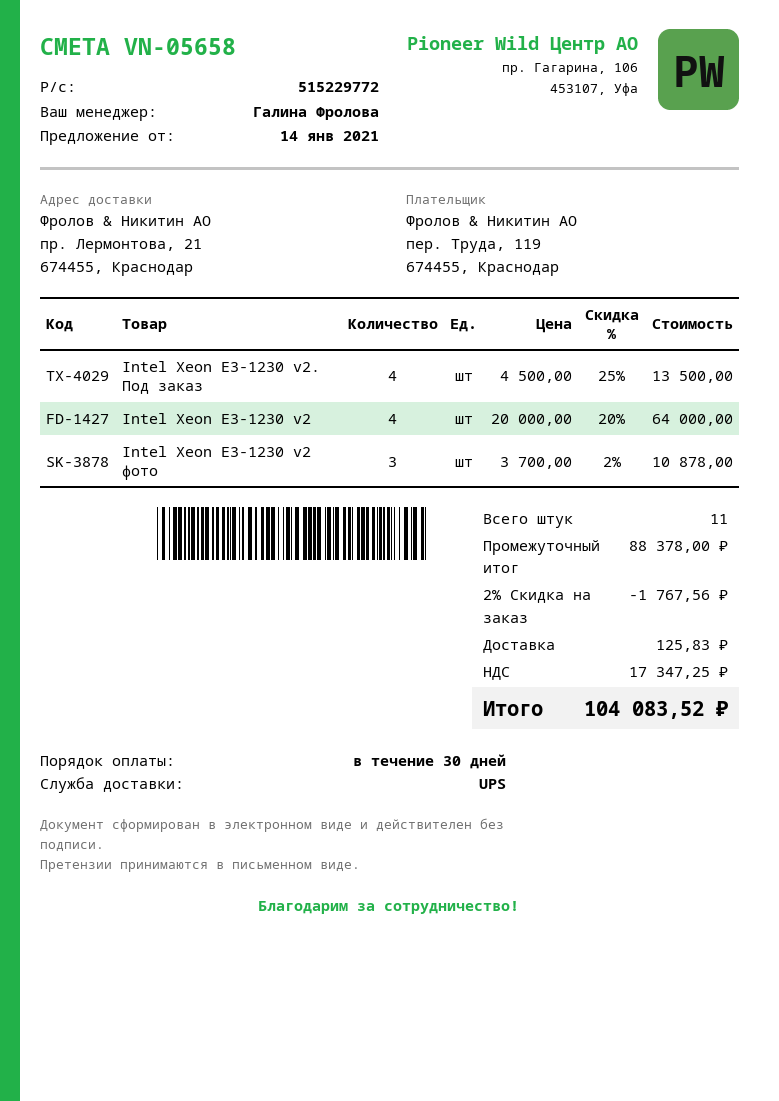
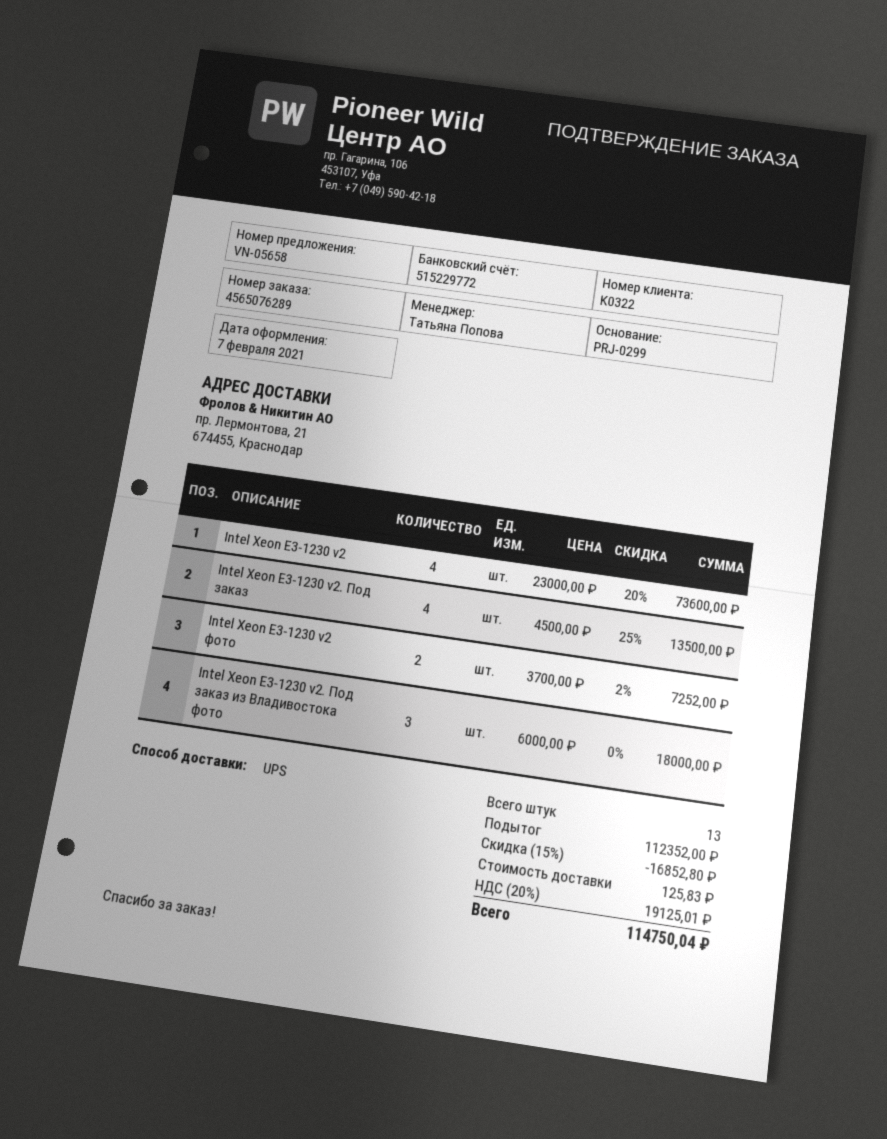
sales rep: Галина Фролова -> Татьяна Попова
Intel Xeon E3-1230 v2: 4 x 20000.00 - 20% = 64000.00 -> 4 x 23000.00 - 20% = 73600.00
Intel Xeon E3-1230 v2 фото: 3 x 3700.00 - 2% = 10878.00 -> 2 x 3700.00 - 2% = 7252.00
Intel Xeon E3-1230 v2. Под заказ из Владивостока фото: none -> 3 x 6000.00 = 18000.00
total quantity: 11 -> 13
subtotal: 88378.00 -> 112352.00
discount: 2% = 1767.56 -> 15% = 16852.80
tax: 17347.25 -> 19125.01
total: 104083.52 -> 114750.04

